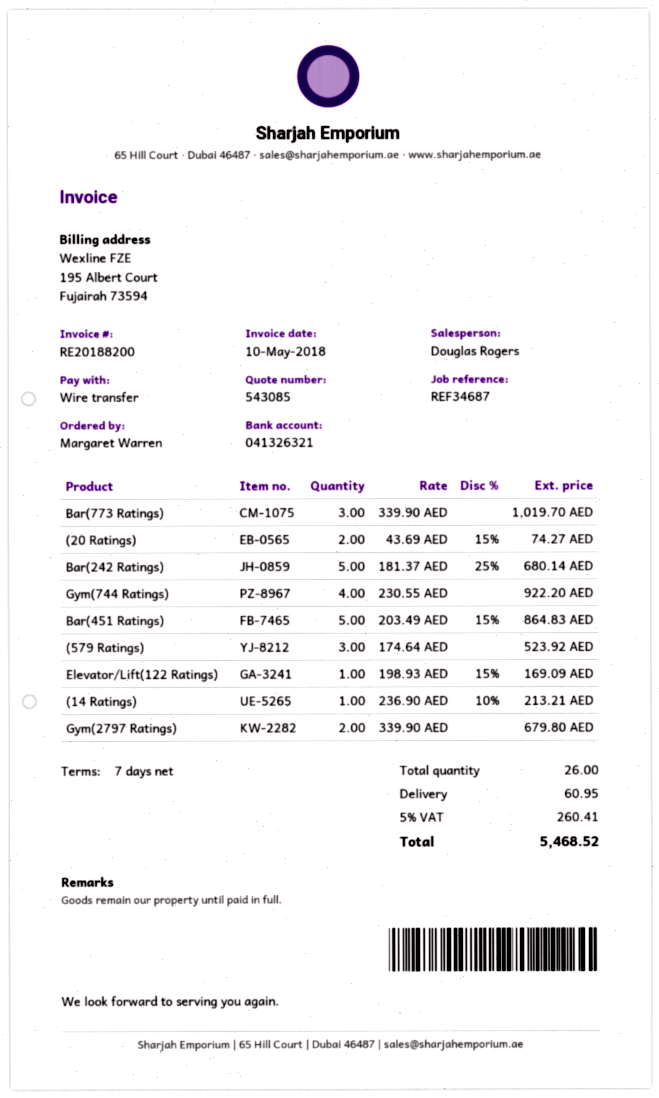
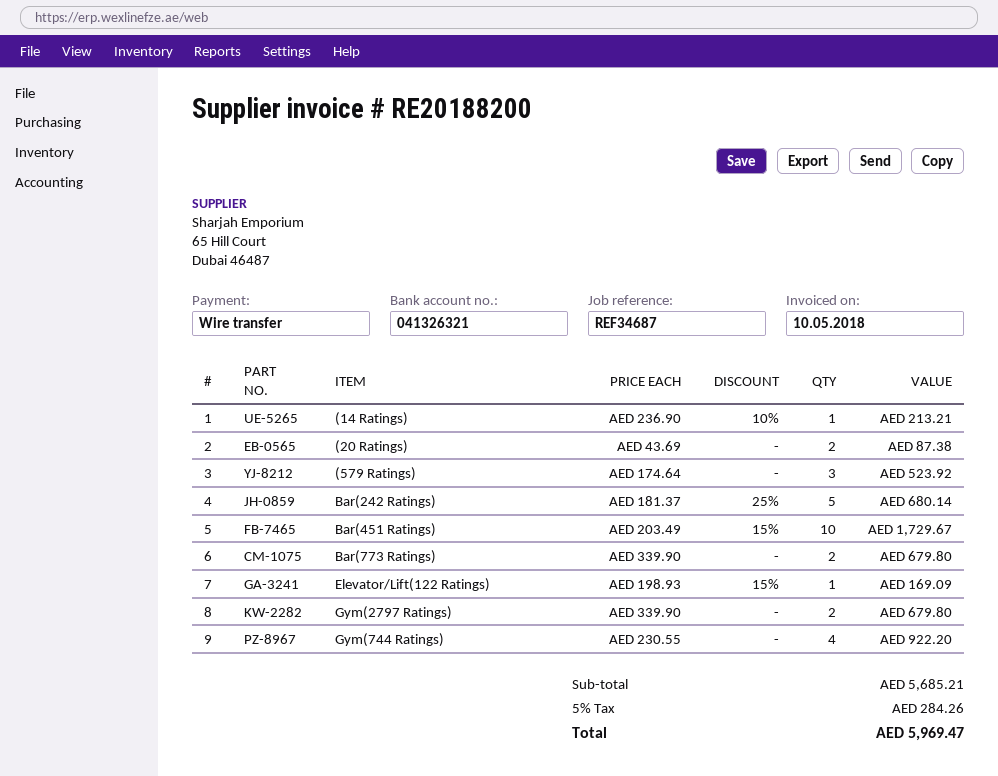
Bar(773 Ratings): 3 x 339.90 = 1019.70 -> 2 x 339.90 = 679.80
(20 Ratings): 2 x 43.69 - 15% = 74.27 -> 2 x 43.69 = 87.38
Bar(451 Ratings): 5 x 203.49 - 15% = 864.83 -> 10 x 203.49 - 15% = 1729.67
shipping: 60.95 -> none
tax: 5% = 260.41 -> 5% = 284.26
total: 5468.52 -> 5969.47

